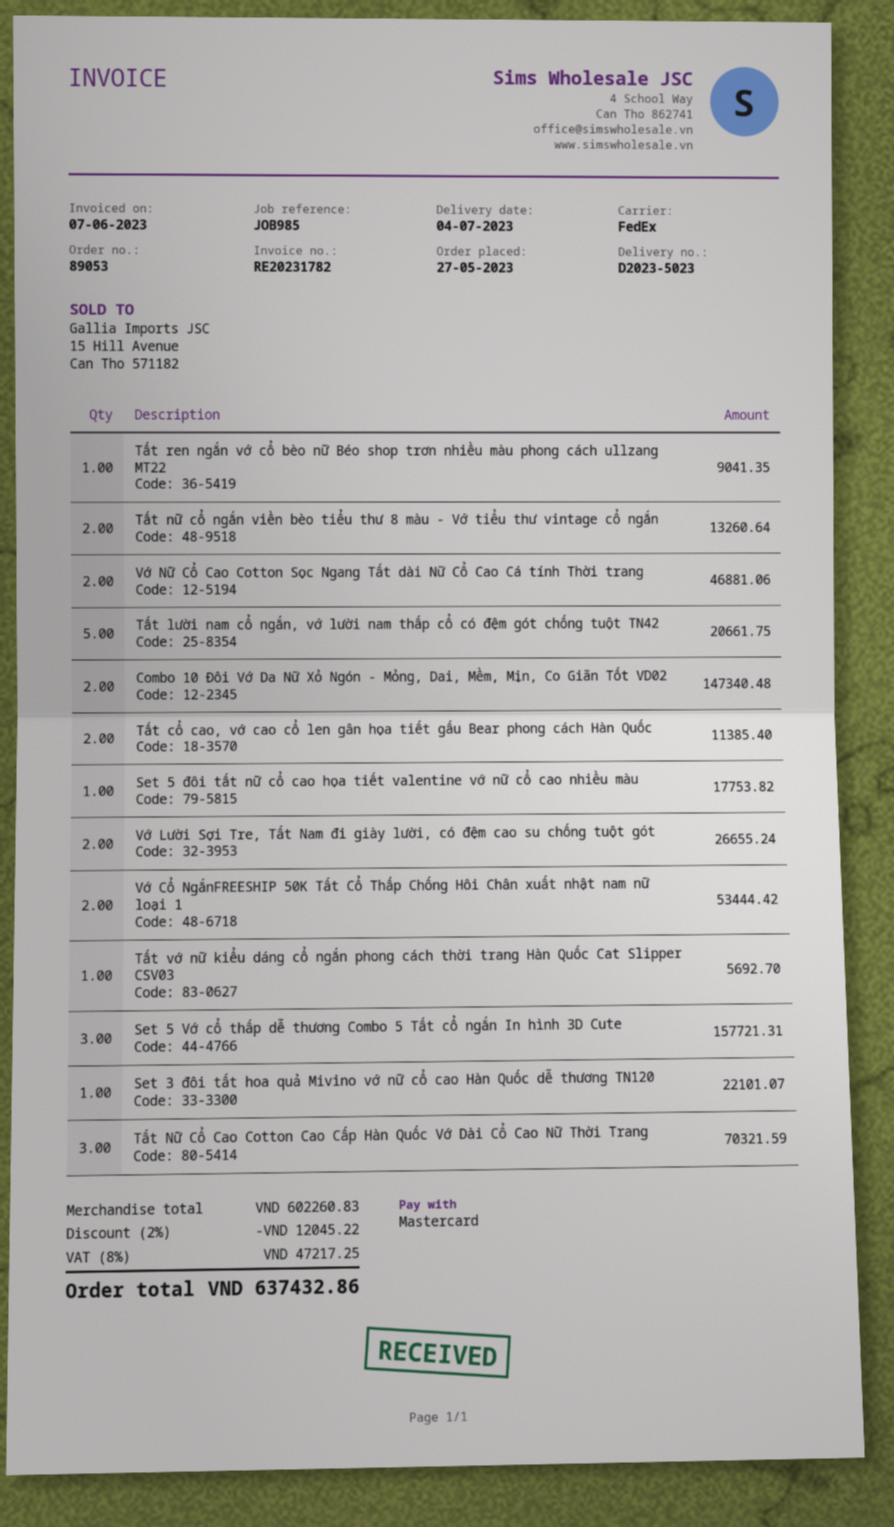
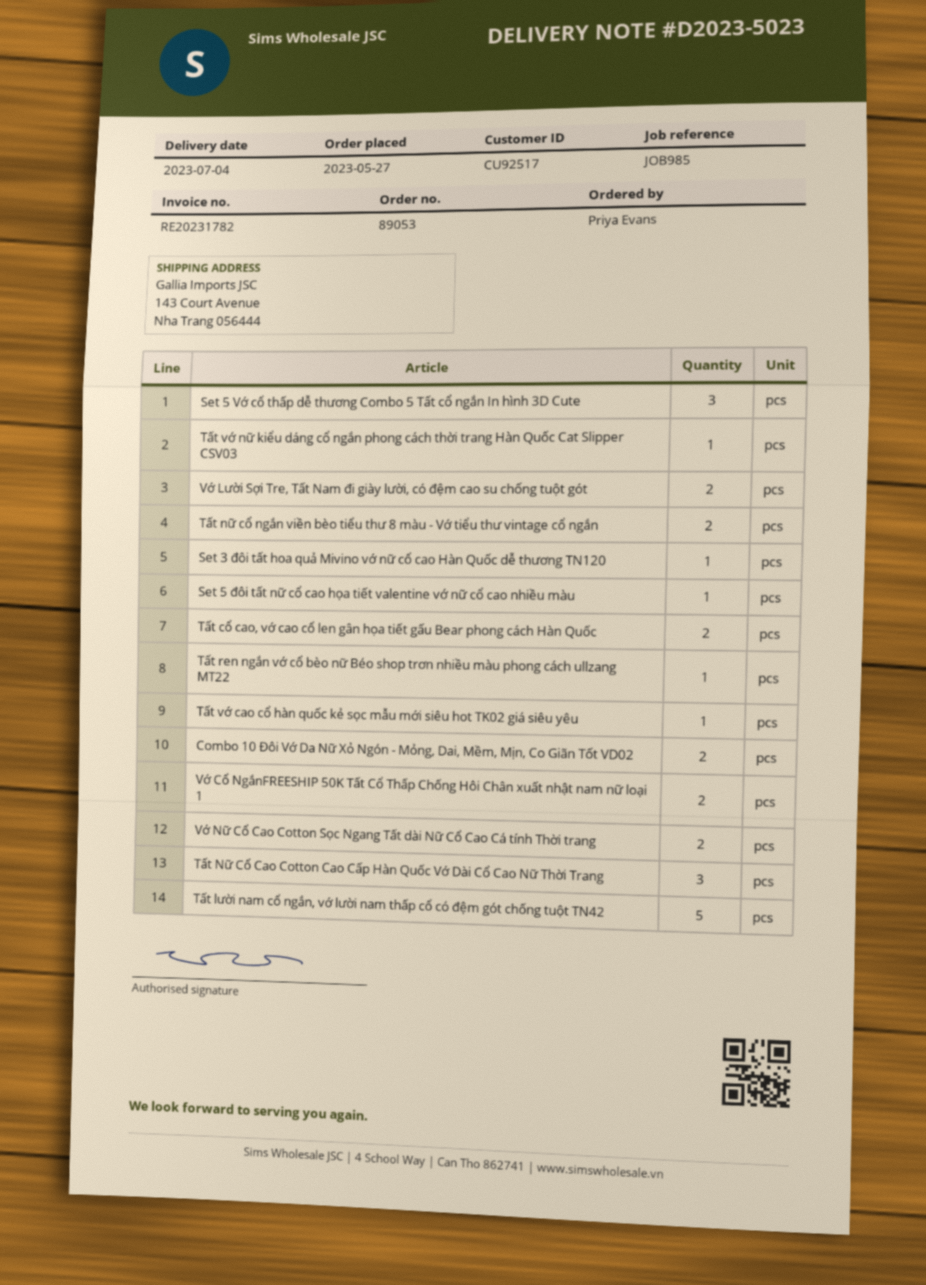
Tất vớ cao cổ hàn quốc kẻ sọc mẫu mới siêu hot TK02 giá siêu yêu: none -> 1

